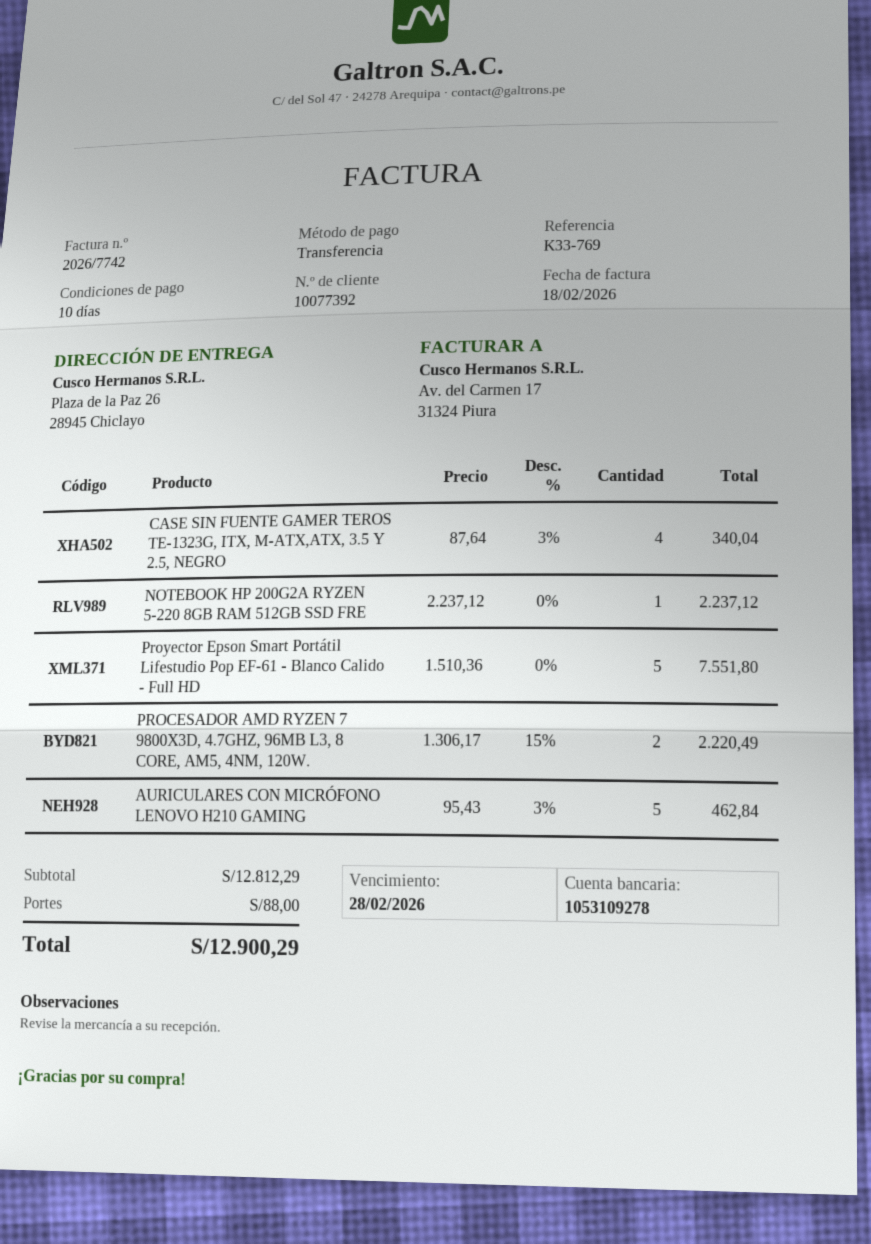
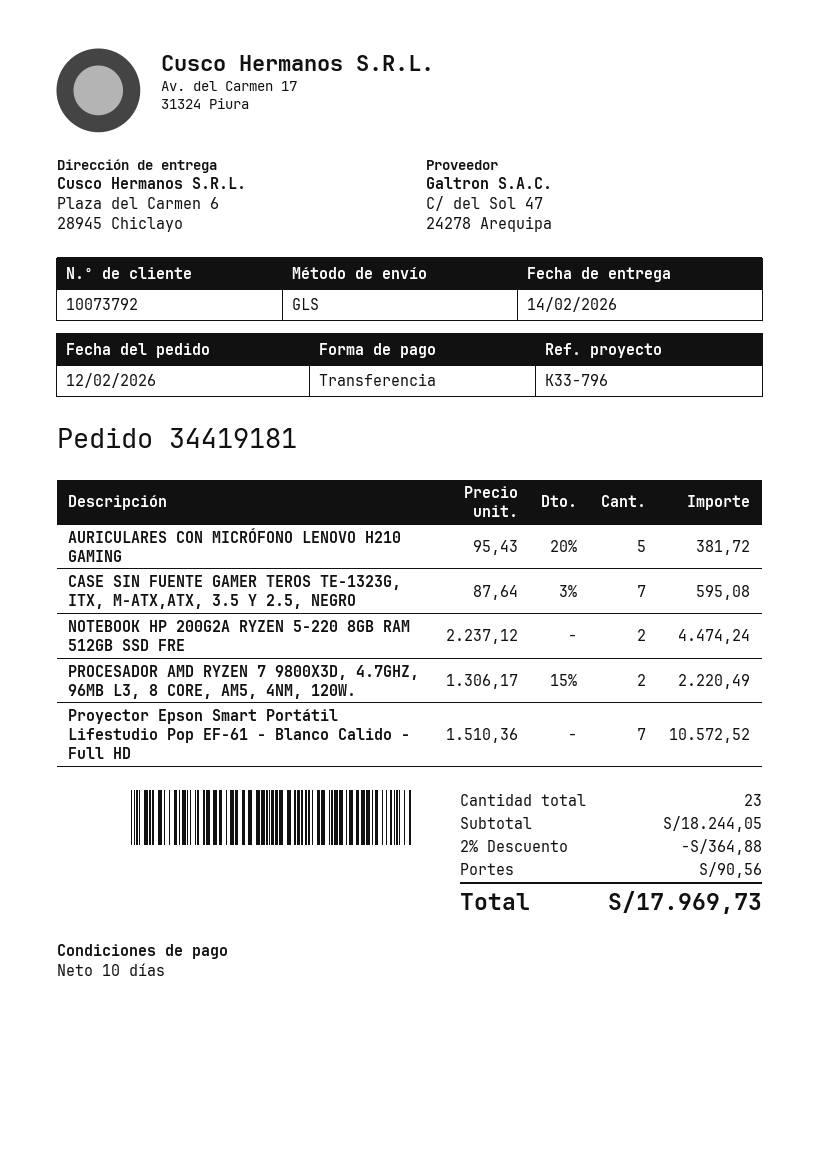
customer number: 10077392 -> 10073792
reference: K33-769 -> K33-796
ship to: Plaza de la Paz 26, 28945 Chiclayo -> Plaza del Carmen 6, 28945 Chiclayo
CASE SIN FUENTE GAMER TEROS TE-1323G, ITX, M-ATX,ATX, 3.5 Y 2.5, NEGRO: 4 x 87.64 - 3% = 340.04 -> 7 x 87.64 - 3% = 595.08
NOTEBOOK HP 200G2A RYZEN 5-220 8GB RAM 512GB SSD FRE: 1 x 2237.12 = 2237.12 -> 2 x 2237.12 = 4474.24
Proyector Epson Smart Portátil Lifestudio Pop EF-61 - Blanco Calido - Full HD: 5 x 1510.36 = 7551.80 -> 7 x 1510.36 = 10572.52
AURICULARES CON MICRÓFONO LENOVO H210 GAMING: 5 x 95.43 - 3% = 462.84 -> 5 x 95.43 - 20% = 381.72
subtotal: 12812.29 -> 18244.05
discount: none -> 2% = 364.88
shipping: 88.00 -> 90.56
total: 12900.29 -> 17969.73

